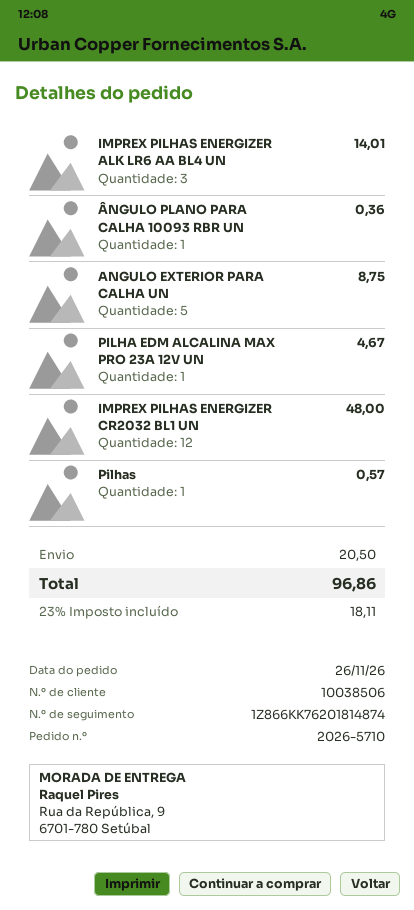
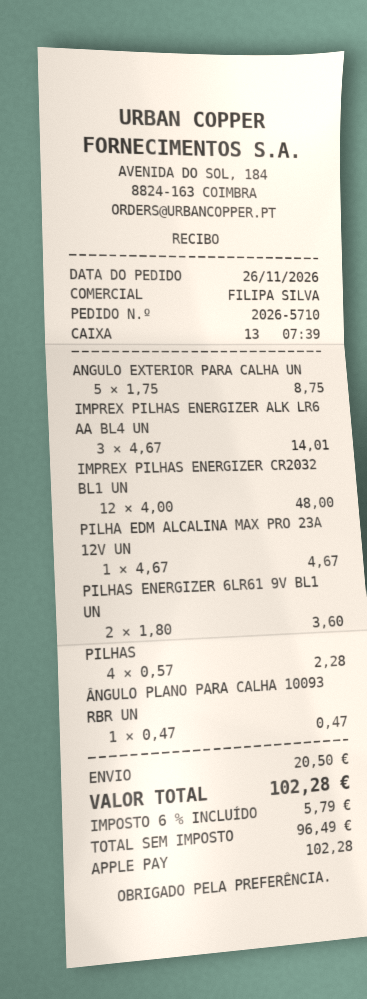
ÂNGULO PLANO PARA CALHA 10093 RBR UN: 1 for 0.36 -> 1 for 0.47
Pilhas: 1 for 0.57 -> 4 for 2.28
PILHAS ENERGIZER 6LR61 9V BL1 UN: none -> 2 for 3.60
tax: 23% = 18.11 -> 6% = 5.79
total: 96.86 -> 102.28

